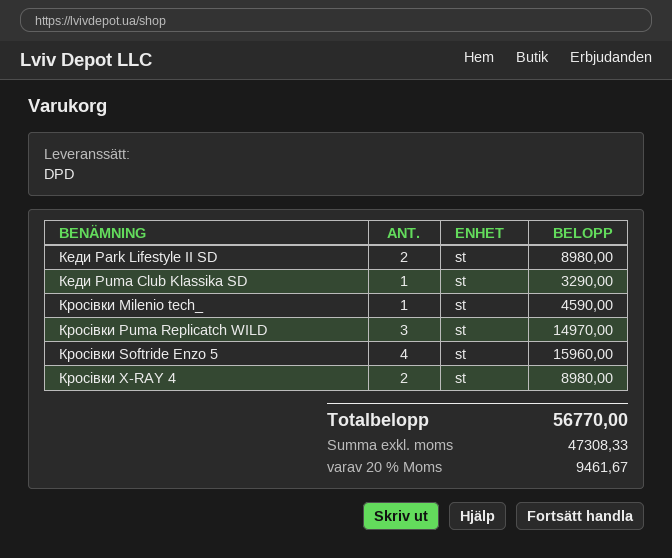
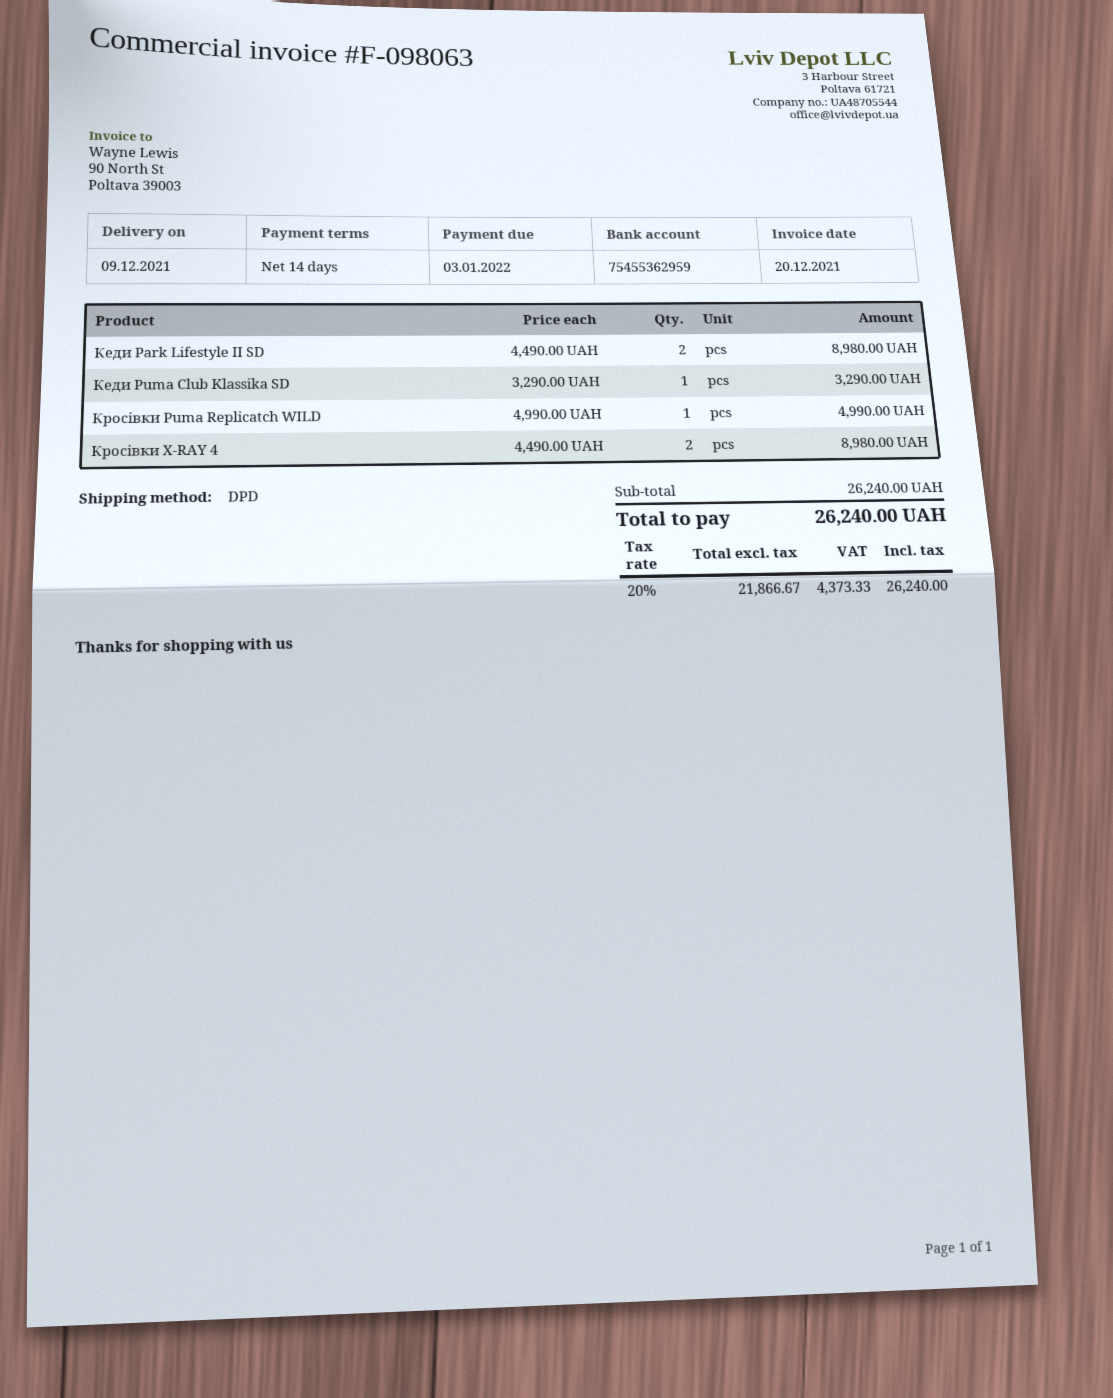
Кросівки Milenio tech_: 1 for 4590.00 -> none
Кросівки Puma Replicatch WILD: 3 for 14970.00 -> 1 for 4990.00
Кросівки Softride Enzo 5: 4 for 15960.00 -> none
net: 47308.33 -> 21866.67
tax: 20% = 9461.67 -> 20% = 4373.33
total: 56770.00 -> 26240.00

